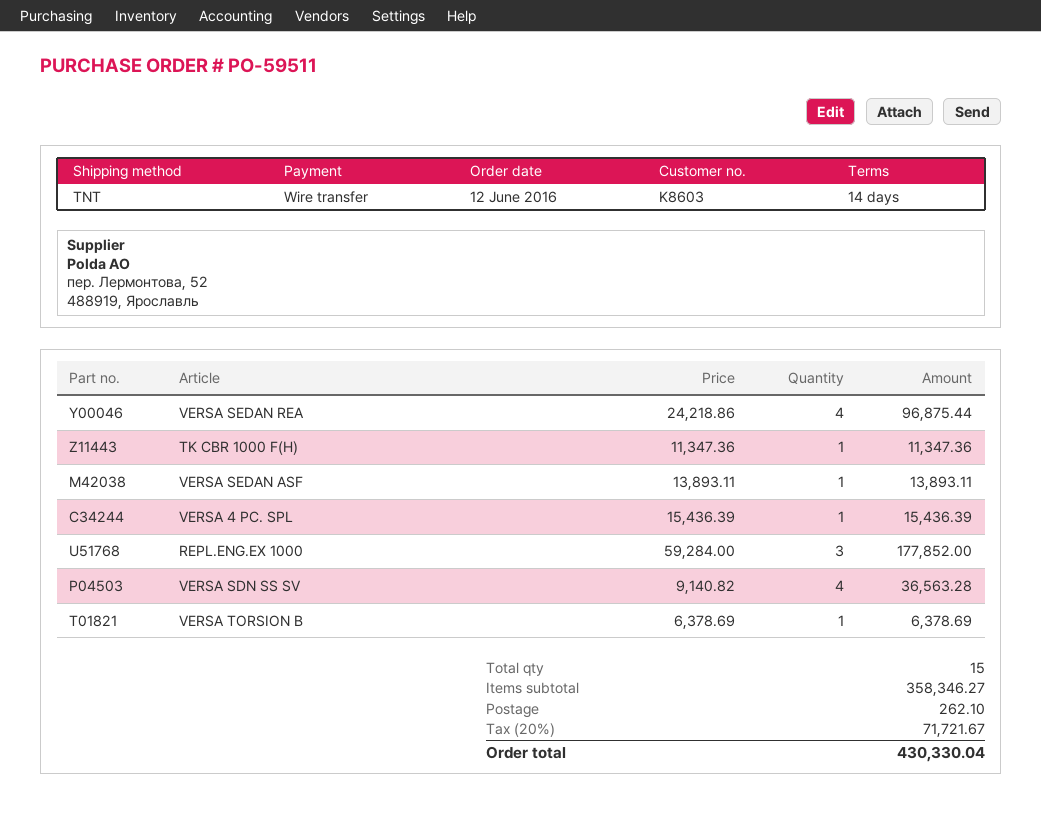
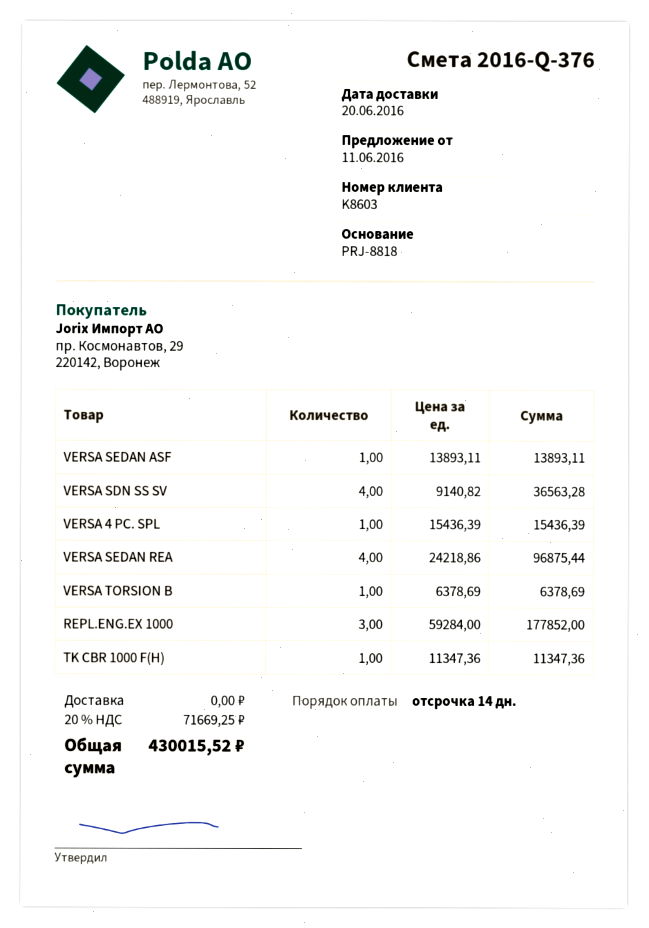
shipping: 262.10 -> 0.00
tax: 20% = 71721.67 -> 20% = 71669.25
total: 430330.04 -> 430015.52

